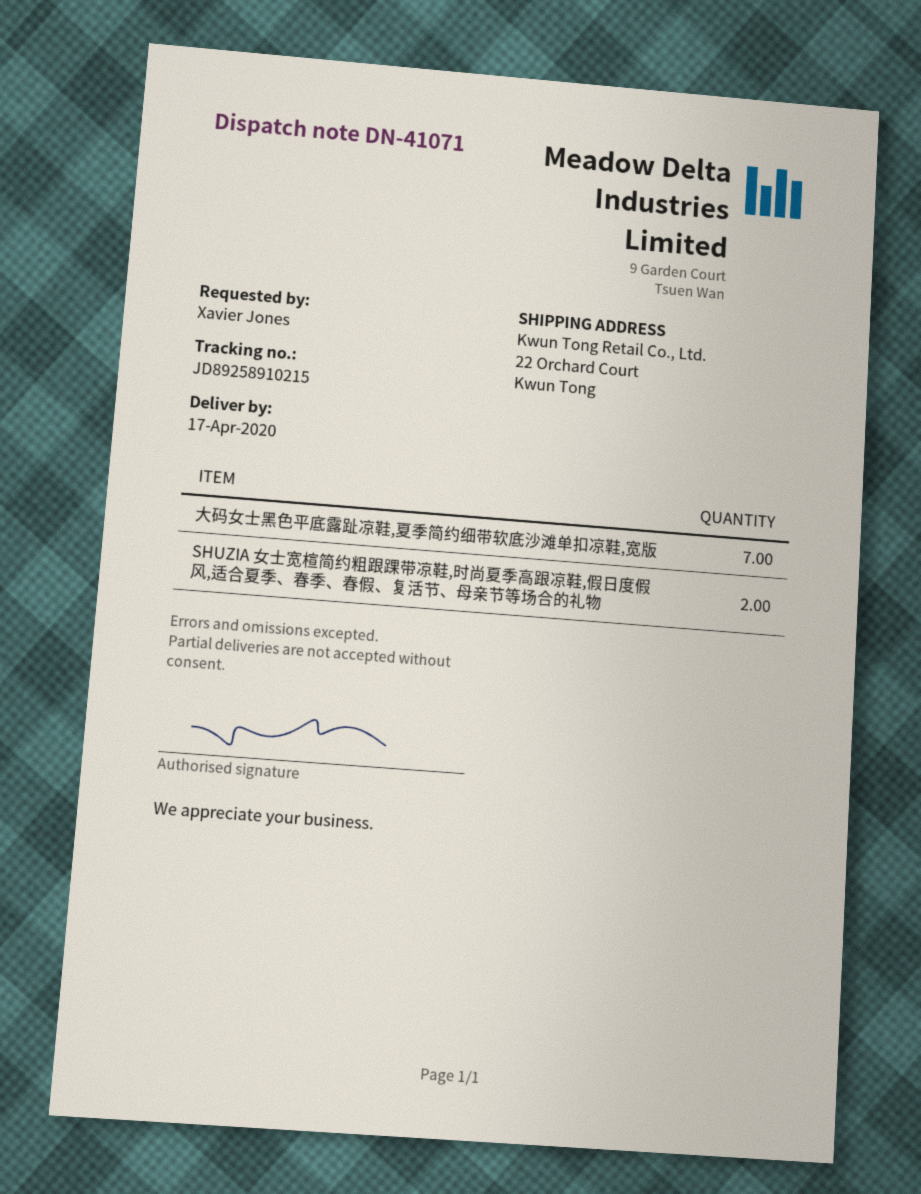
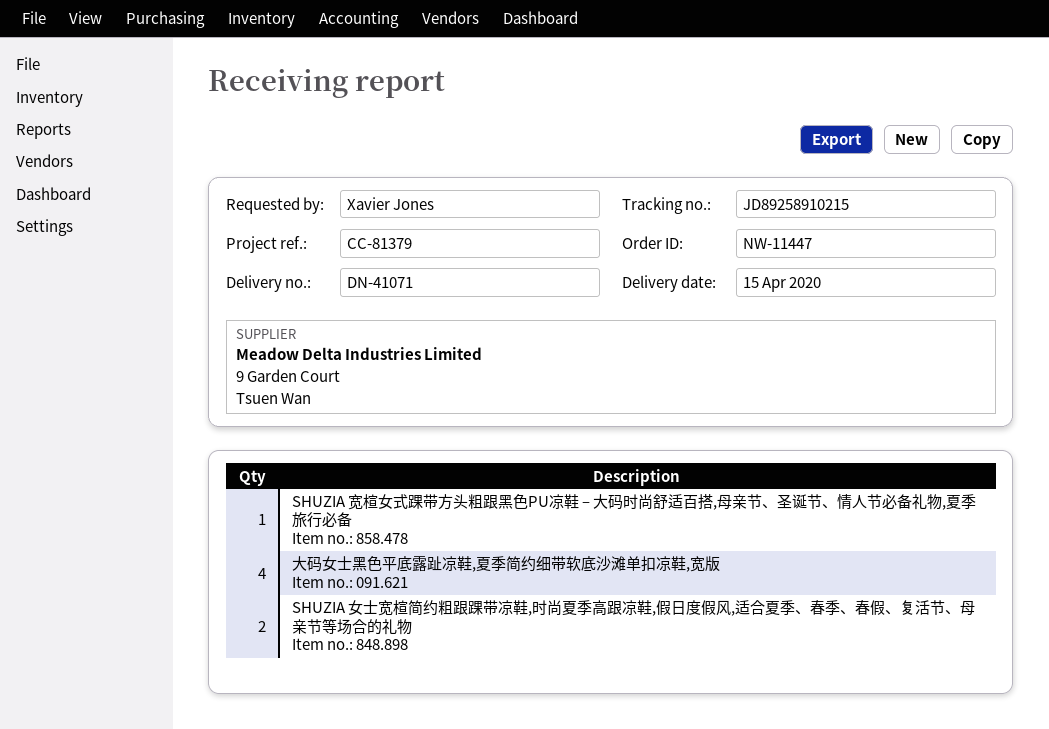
delivery date: 2020-04-17 -> 2020-04-15
大码女士黑色平底露趾凉鞋,夏季简约细带软底沙滩单扣凉鞋,宽版: 7 -> 4
SHUZIA 宽楦女式踝带方头粗跟黑色PU凉鞋 – 大码时尚舒适百搭,母亲节、圣诞节、情人节必备礼物,夏季旅行必备: none -> 1

